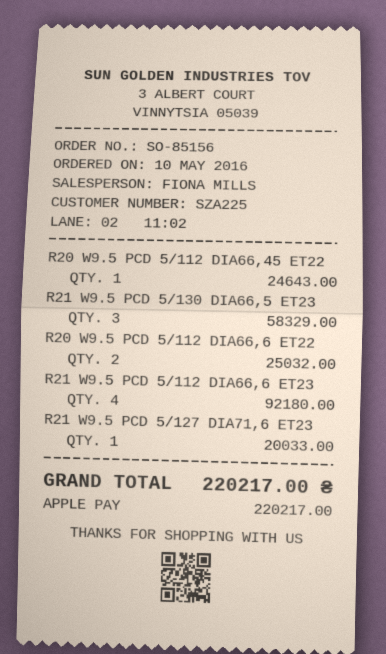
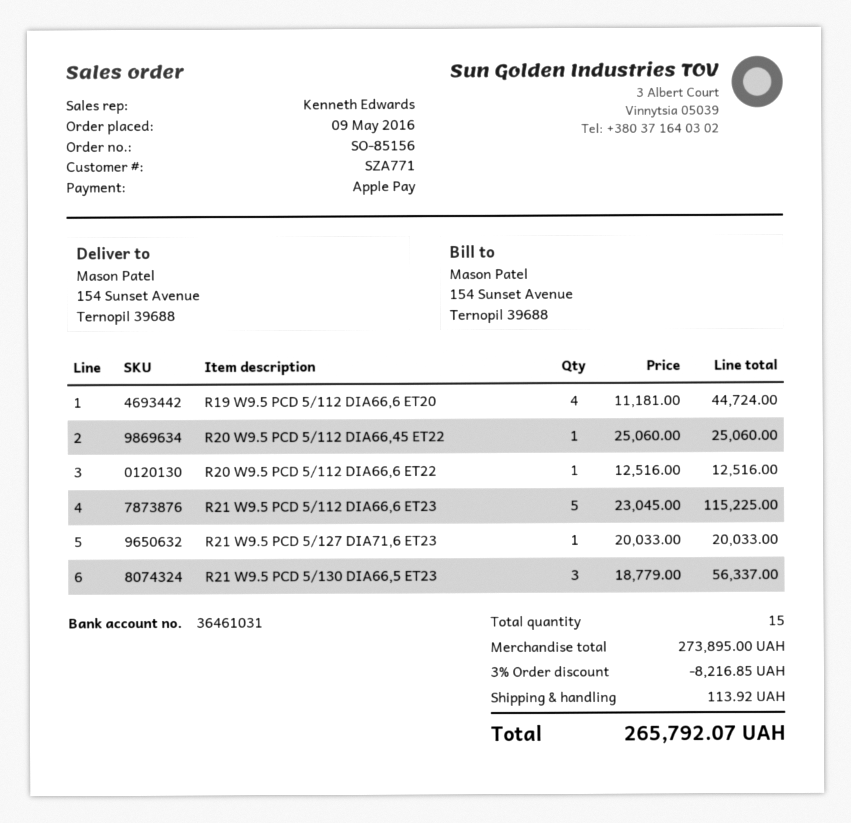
order date: 2016-05-10 -> 2016-05-09
customer number: SZA225 -> SZA771
sales rep: FIONA MILLS -> Kenneth Edwards
R20 W9.5 PCD 5/112 DIA66,45 ET22: 1 for 24643.00 -> 1 for 25060.00
R21 W9.5 PCD 5/130 DIA66,5 ET23: 3 for 58329.00 -> 3 for 56337.00
R20 W9.5 PCD 5/112 DIA66,6 ET22: 2 for 25032.00 -> 1 for 12516.00
R21 W9.5 PCD 5/112 DIA66,6 ET23: 4 for 92180.00 -> 5 for 115225.00
R19 W9.5 PCD 5/112 DIA66,6 ET20: none -> 4 for 44724.00
discount: none -> 3% = 8216.85
shipping: none -> 113.92
total: 220217.00 -> 265792.07

